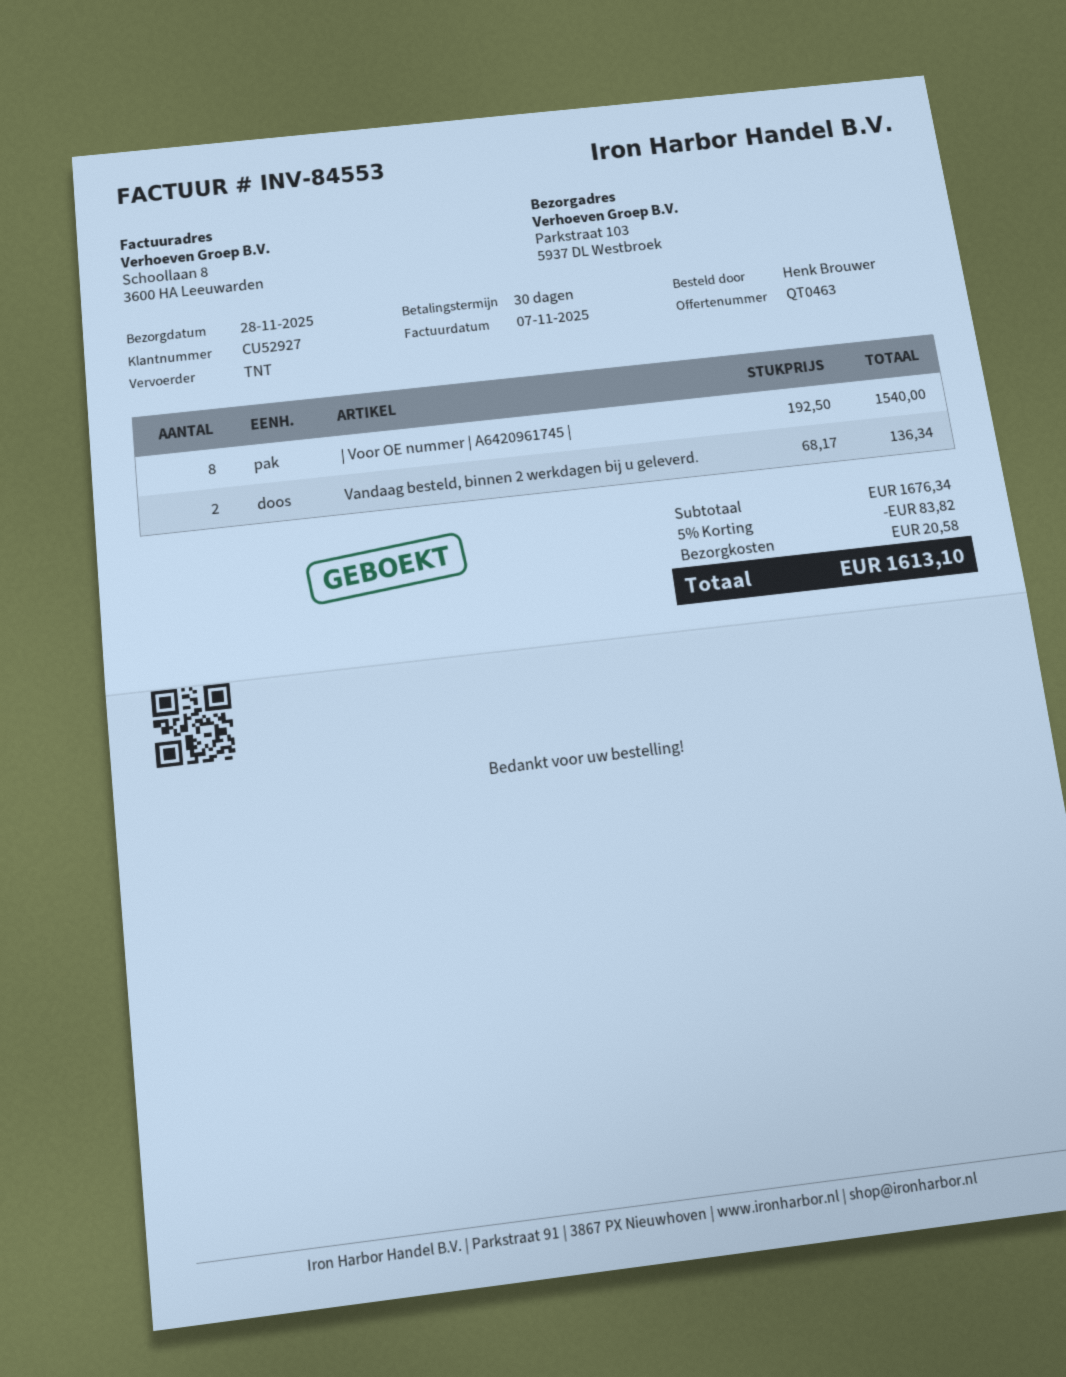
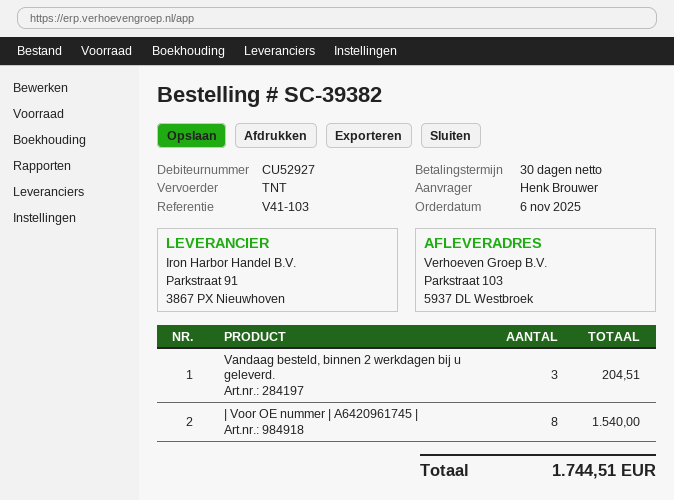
Vandaag besteld, binnen 2 werkdagen bij u geleverd.: 2 for 136.34 -> 3 for 204.51
discount: 5% = 83.82 -> none
shipping: 20.58 -> none
total: 1613.10 -> 1744.51

